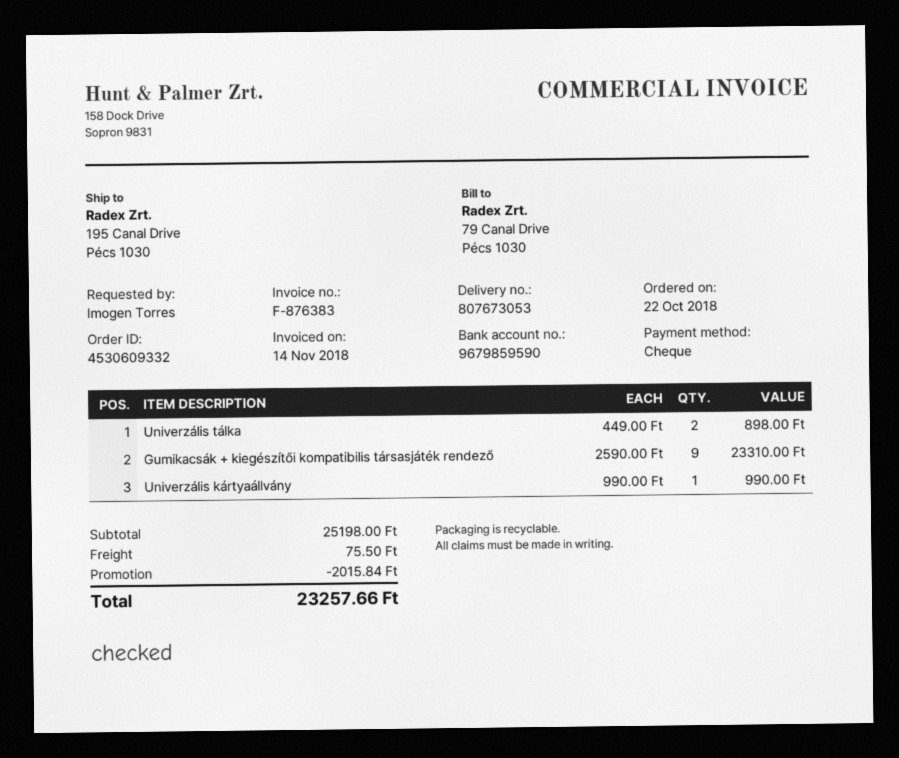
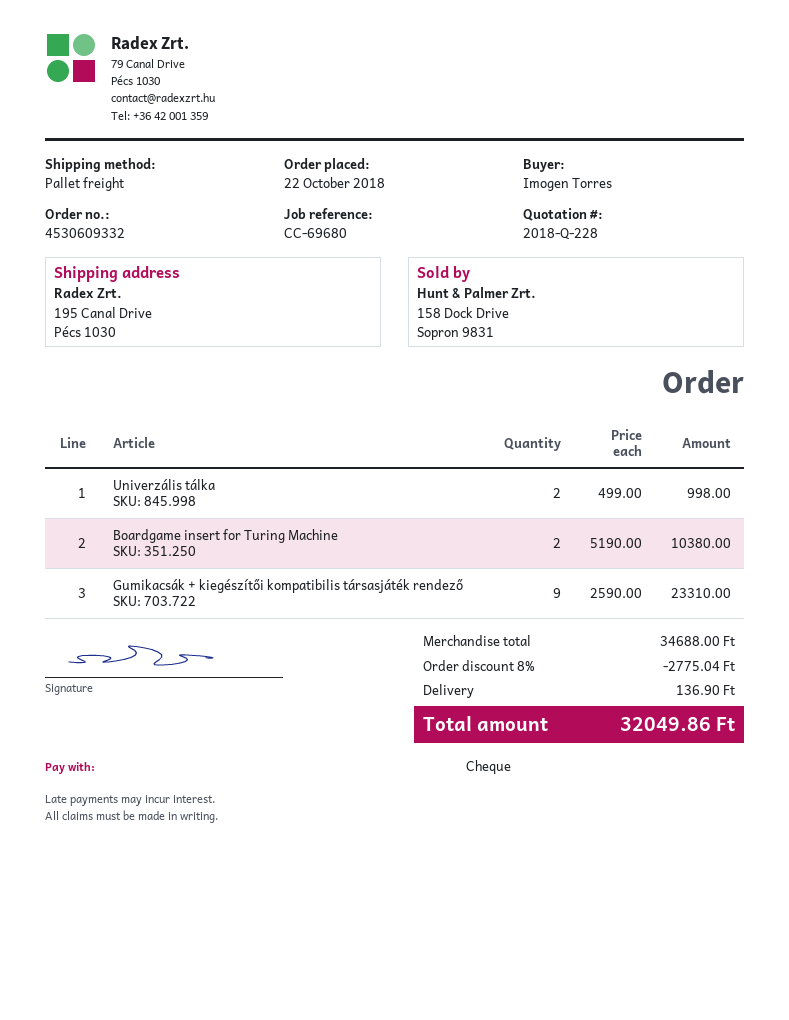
Univerzális tálka: 2 x 449.00 = 898.00 -> 2 x 499.00 = 998.00
Univerzális kártyaállvány: 1 x 990.00 = 990.00 -> none
Boardgame insert for Turing Machine: none -> 2 x 5190.00 = 10380.00
subtotal: 25198.00 -> 34688.00
discount: 2015.84 -> 2775.04
shipping: 75.50 -> 136.90
total: 23257.66 -> 32049.86

